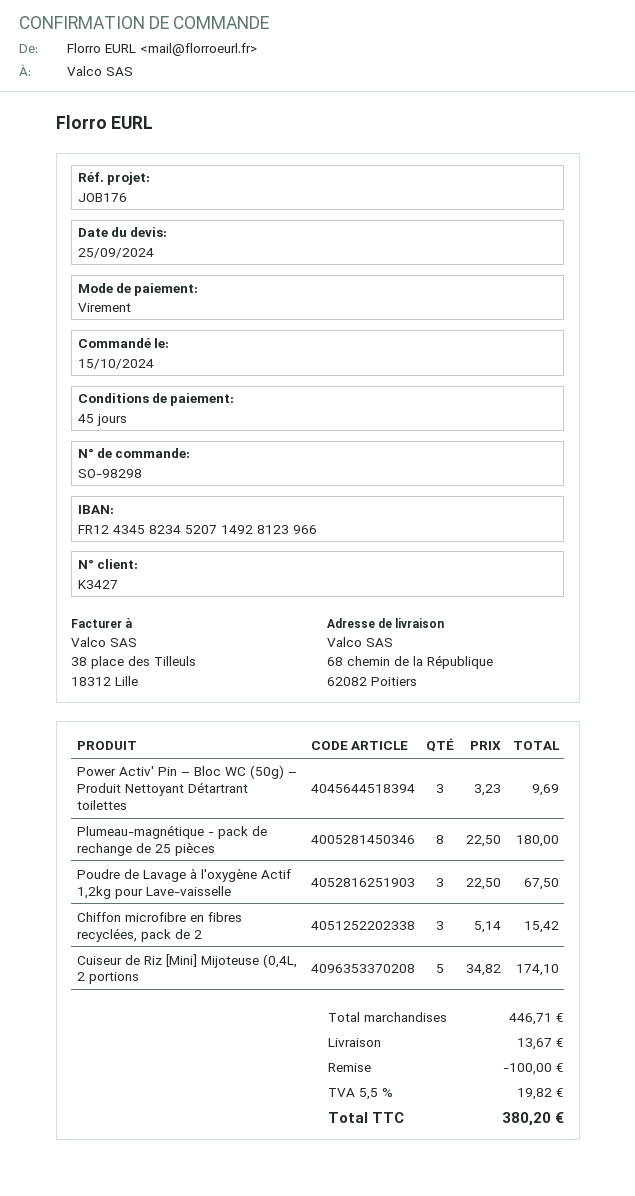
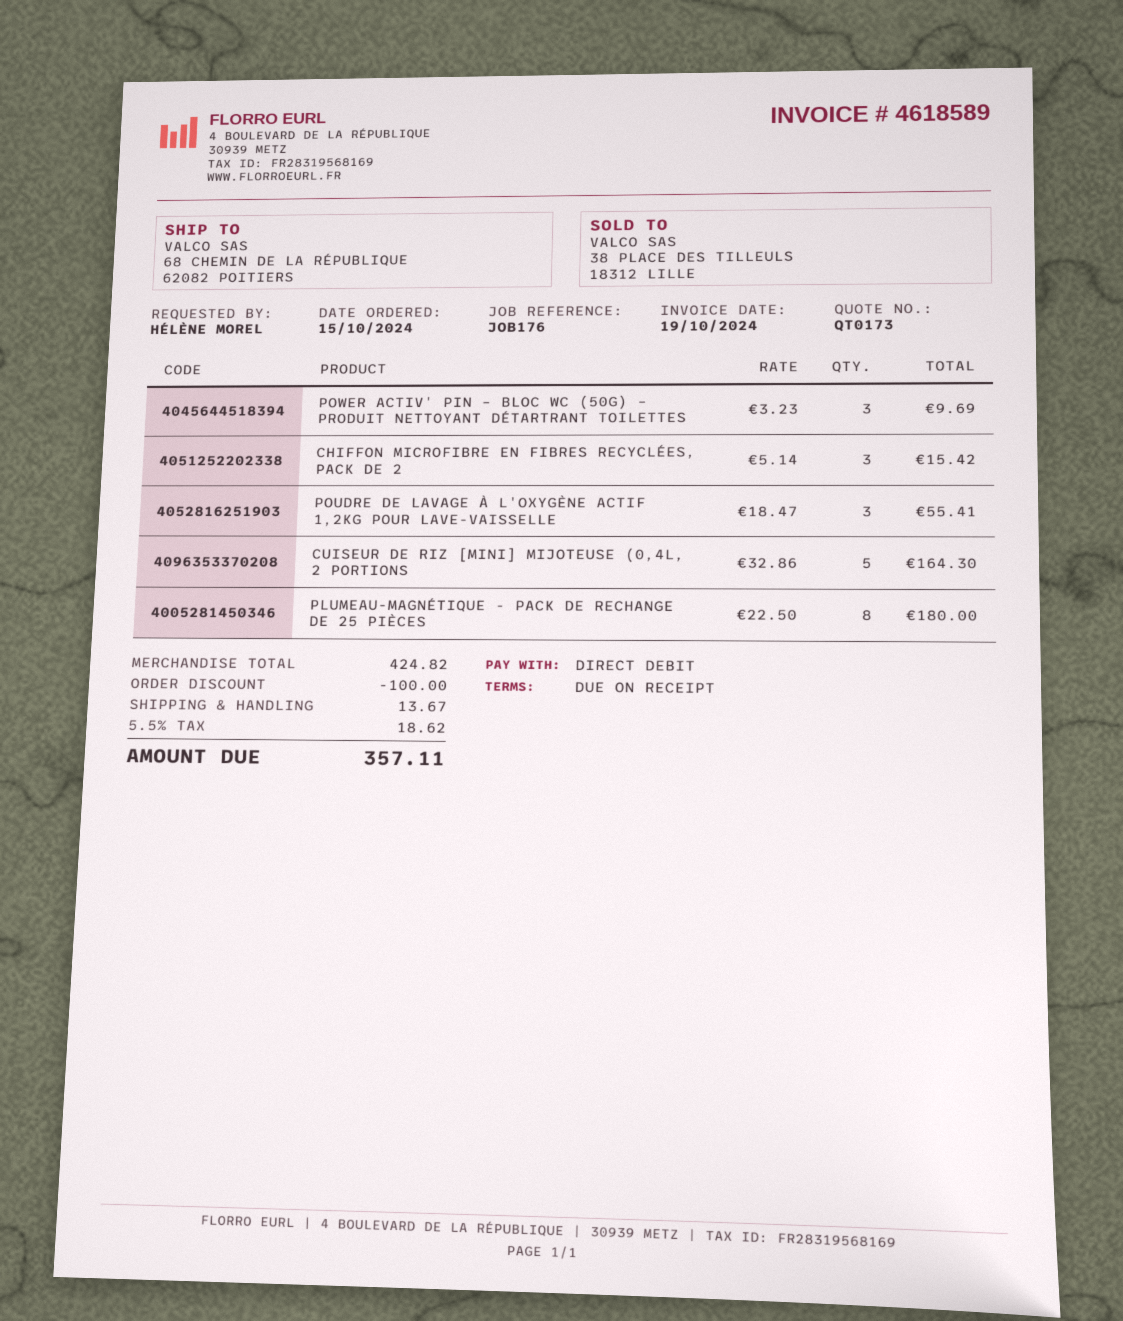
payment terms: 45 days -> on receipt
payment method: bank transfer -> direct debit
Poudre de Lavage à l'oxygène Actif 1,2kg pour Lave-vaisselle: 3 x 22.50 = 67.50 -> 3 x 18.47 = 55.41
Cuiseur de Riz [Mini] Mijoteuse (0,4L, 2 portions: 5 x 34.82 = 174.10 -> 5 x 32.86 = 164.30
subtotal: 446.71 -> 424.82
tax: 5.5% = 19.82 -> 5.5% = 18.62
total: 380.20 -> 357.11

